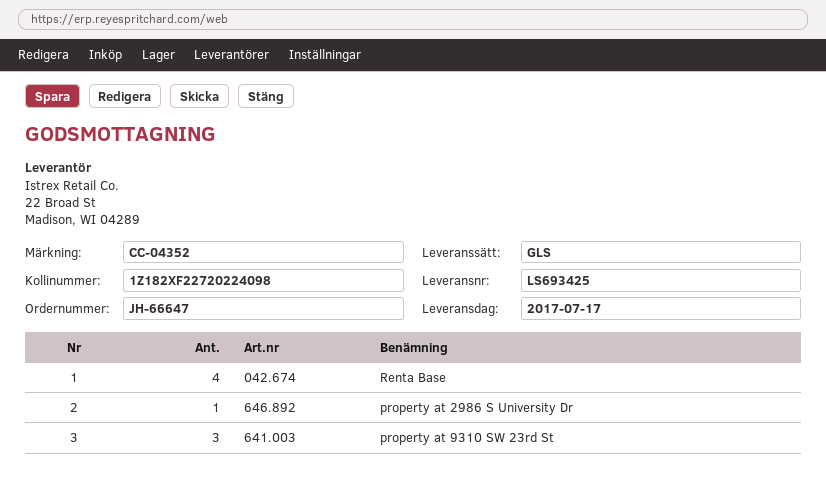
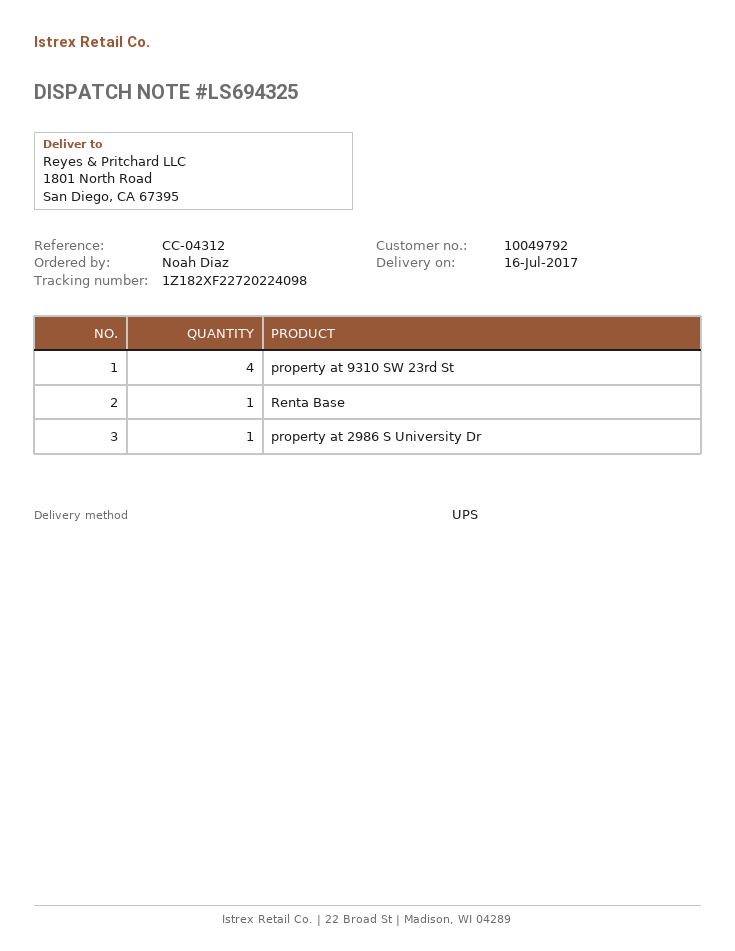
delivery note number: LS693425 -> LS694325
delivery date: 2017-07-17 -> 2017-07-16
reference: CC-04352 -> CC-04312
shipping method: GLS -> UPS
Renta Base: 4 -> 1
property at 9310 SW 23rd St: 3 -> 4

